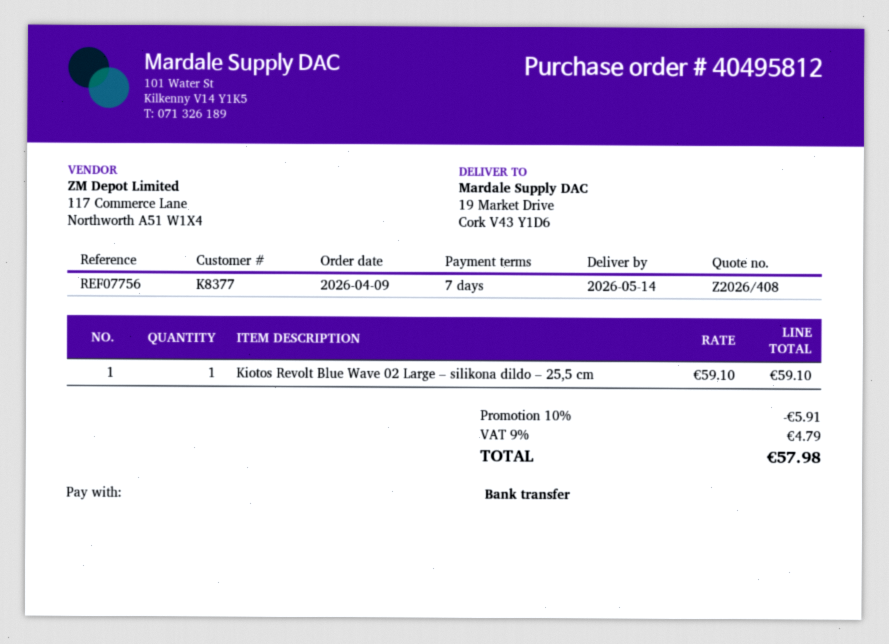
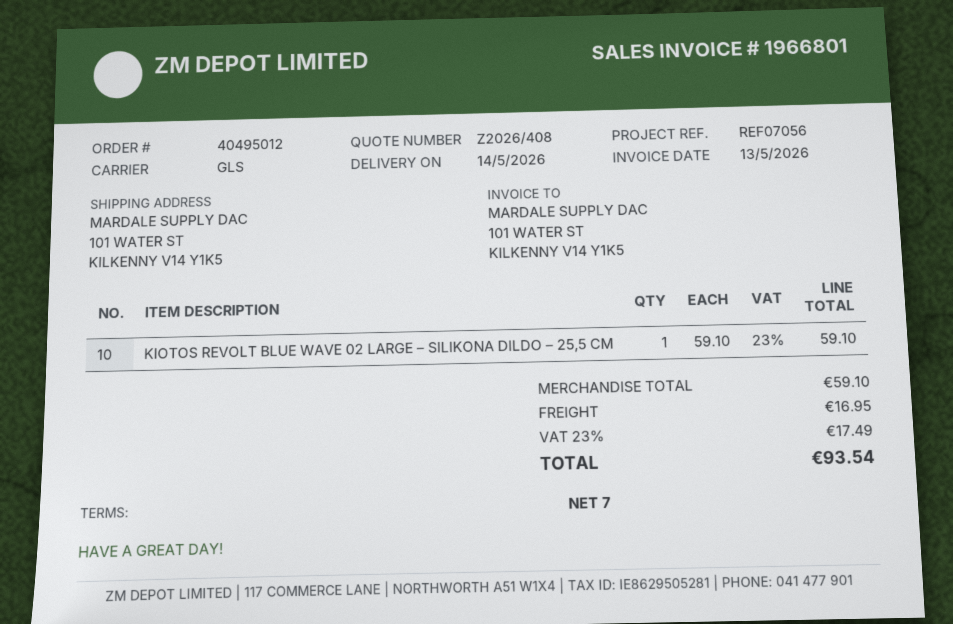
order number: 40495812 -> 40495012
reference: REF07756 -> REF07056
ship to: 19 Market Drive, Cork V43 Y1D6 -> 101 WATER ST, KILKENNY V14 Y1K5
discount: 10% = 5.91 -> none
shipping: none -> 16.95
tax: 9% = 4.79 -> 23% = 17.49
total: 57.98 -> 93.54

